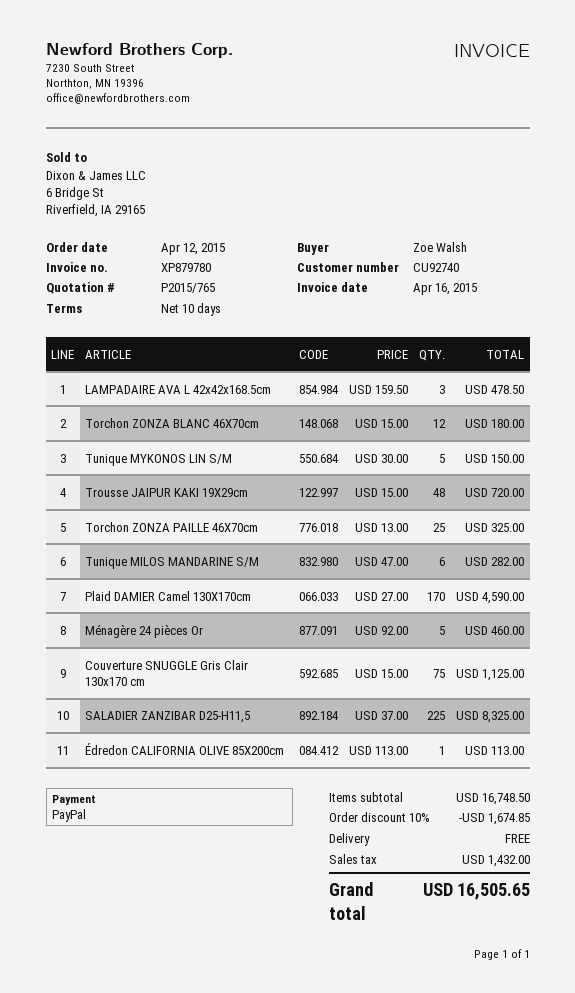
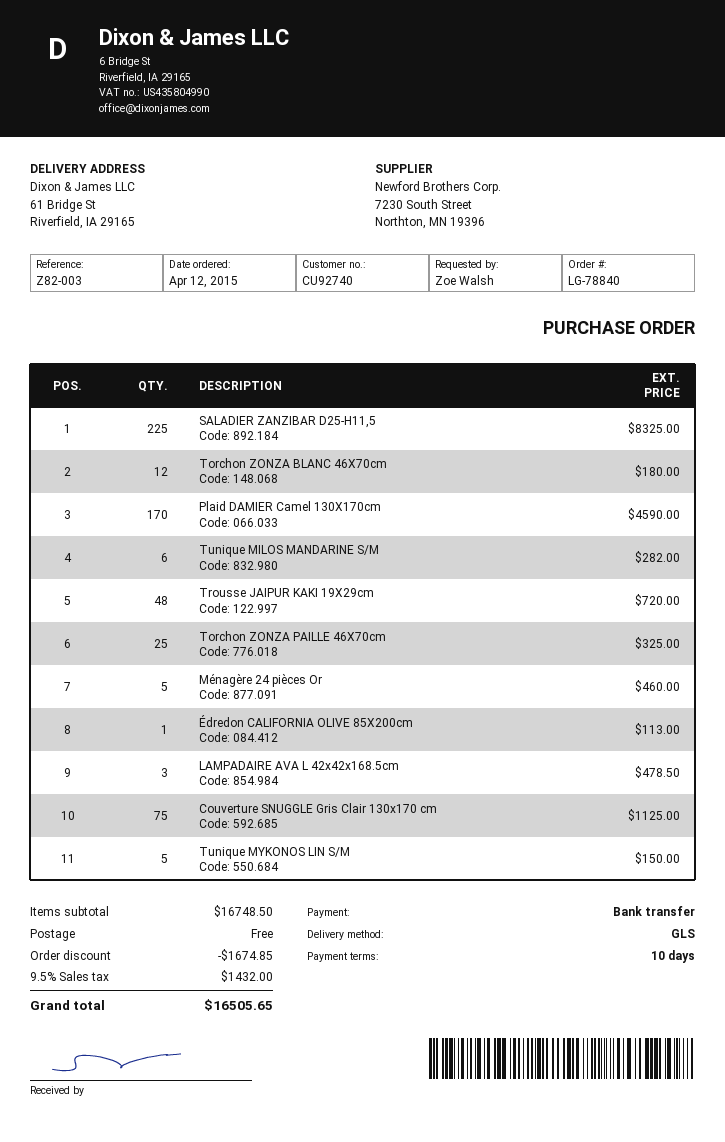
payment method: PayPal -> bank transfer

